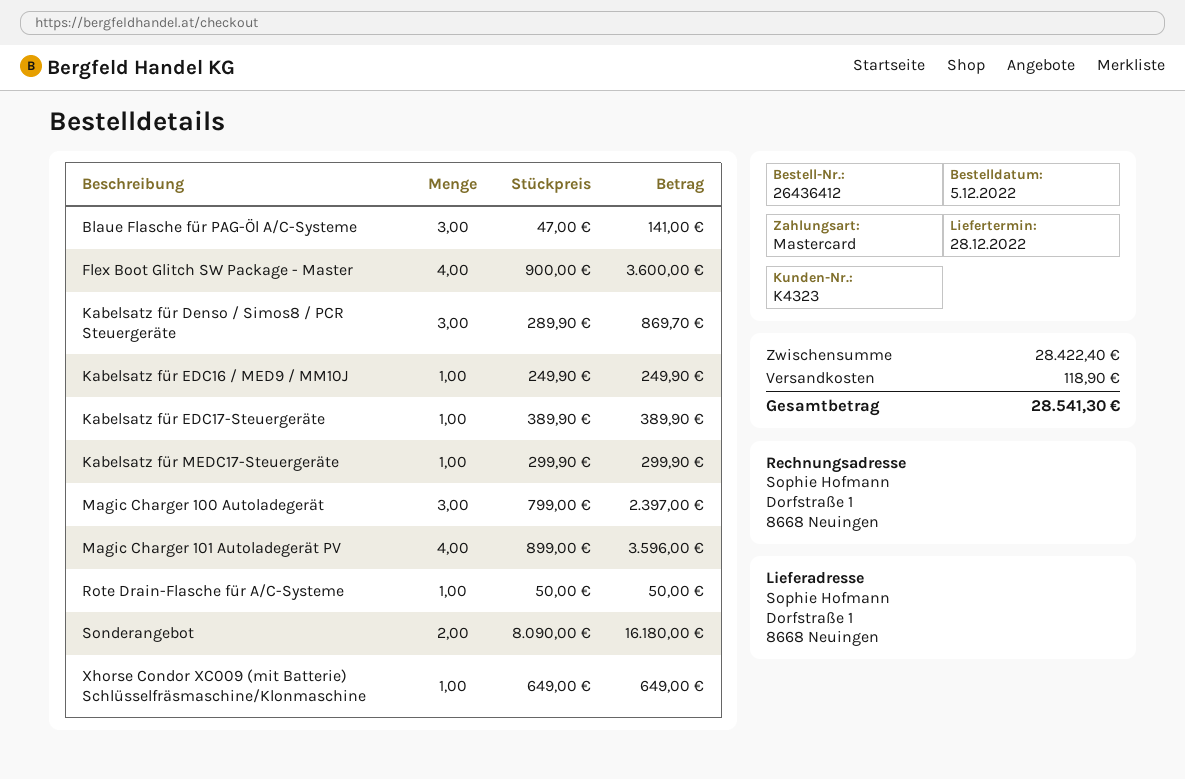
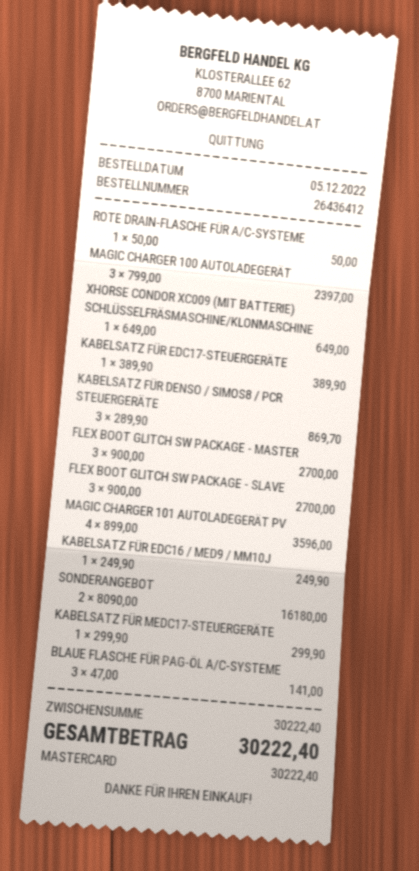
Flex Boot Glitch SW Package - Master: 4 x 900.00 = 3600.00 -> 3 x 900.00 = 2700.00
FLEX BOOT GLITCH SW PACKAGE - SLAVE: none -> 3 x 900.00 = 2700.00
subtotal: 28422.40 -> 30222.40
shipping: 118.90 -> none
total: 28541.30 -> 30222.40

